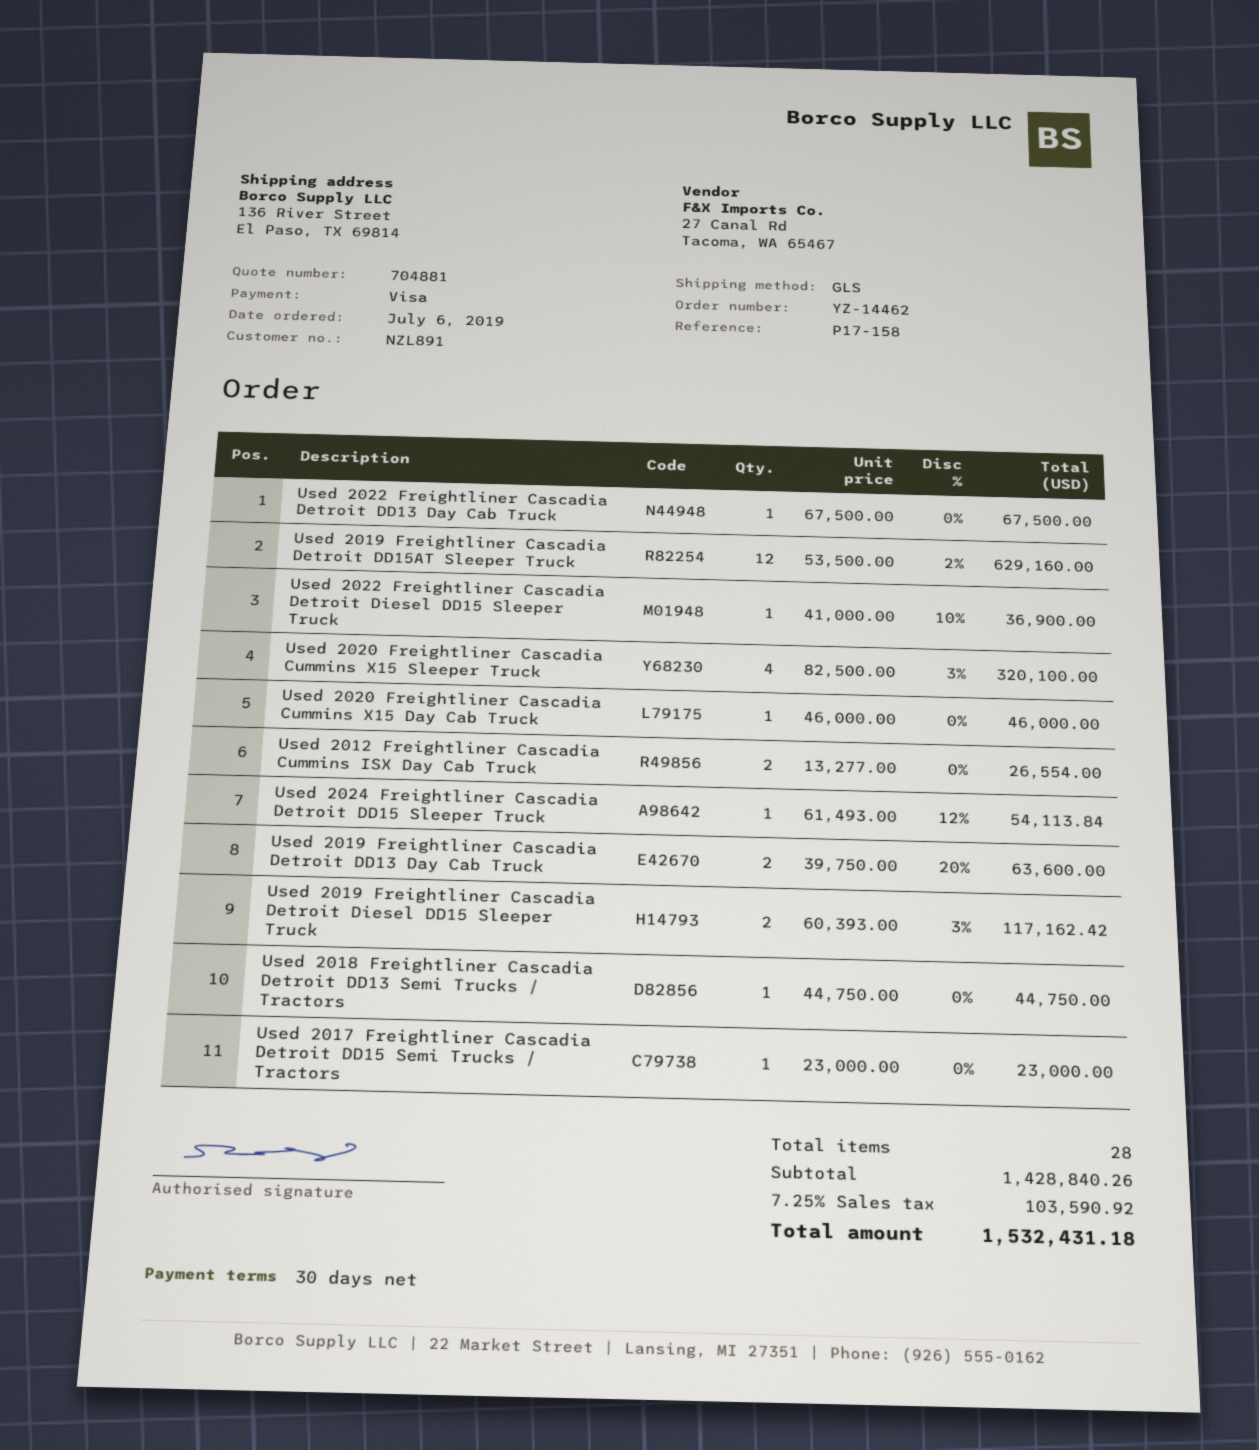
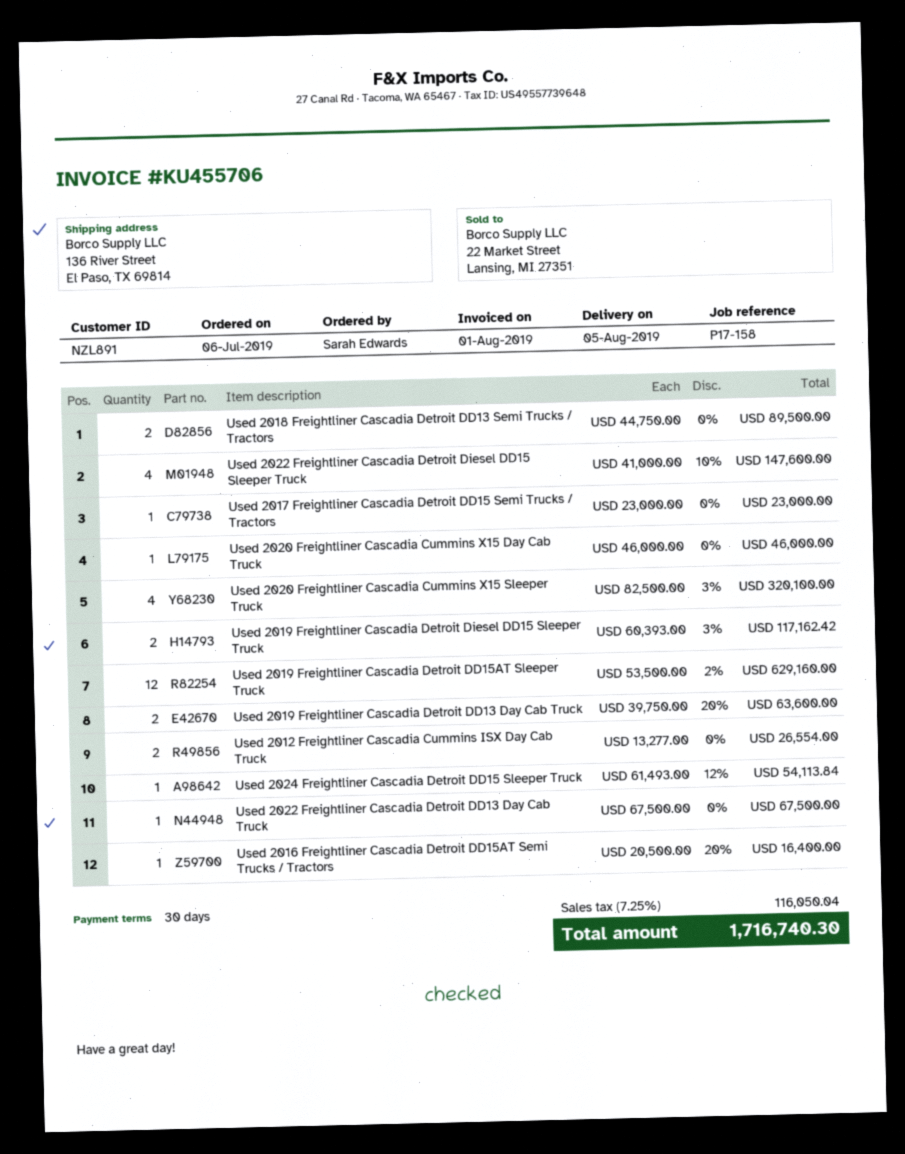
Used 2022 Freightliner Cascadia Detroit Diesel DD15 Sleeper Truck: 1 x 41000.00 - 10% = 36900.00 -> 4 x 41000.00 - 10% = 147600.00
Used 2018 Freightliner Cascadia Detroit DD13 Semi Trucks / Tractors: 1 x 44750.00 = 44750.00 -> 2 x 44750.00 = 89500.00
Used 2016 Freightliner Cascadia Detroit DD15AT Semi Trucks / Tractors: none -> 1 x 20500.00 - 20% = 16400.00
tax: 7.25% = 103590.92 -> 7.25% = 116050.04
total: 1532431.18 -> 1716740.30

